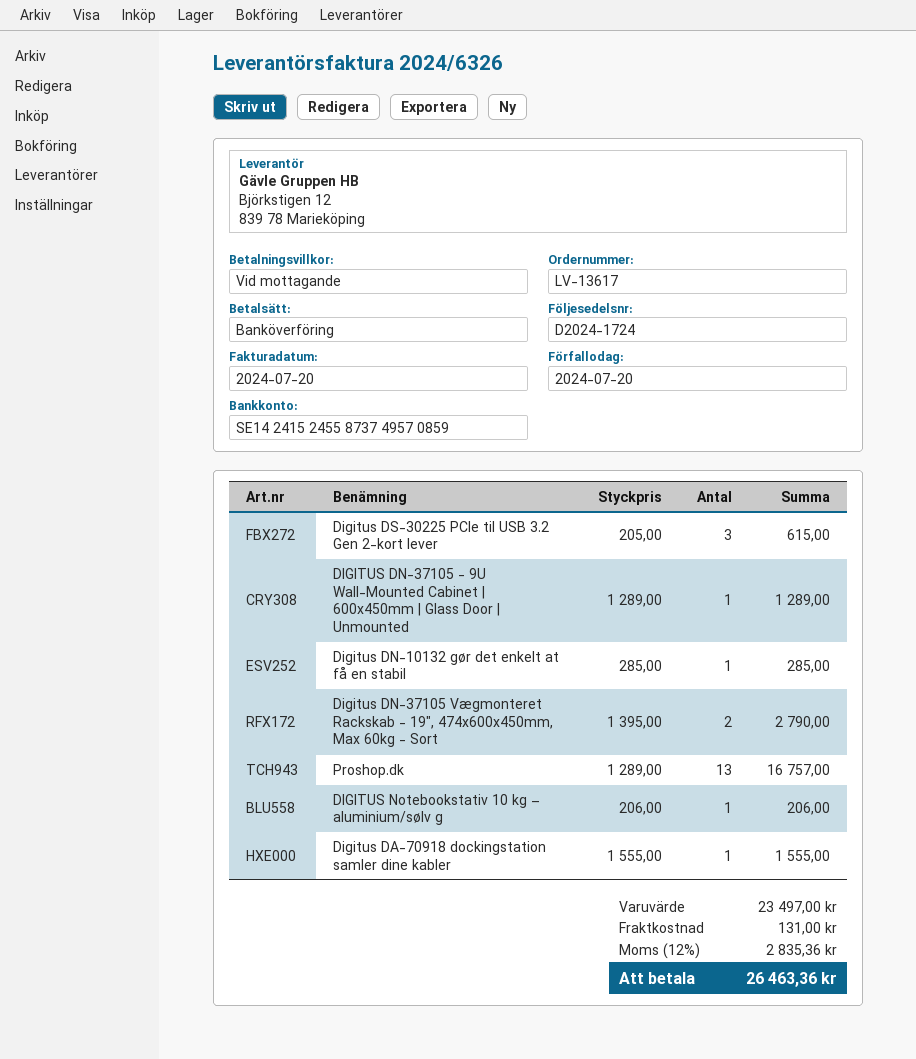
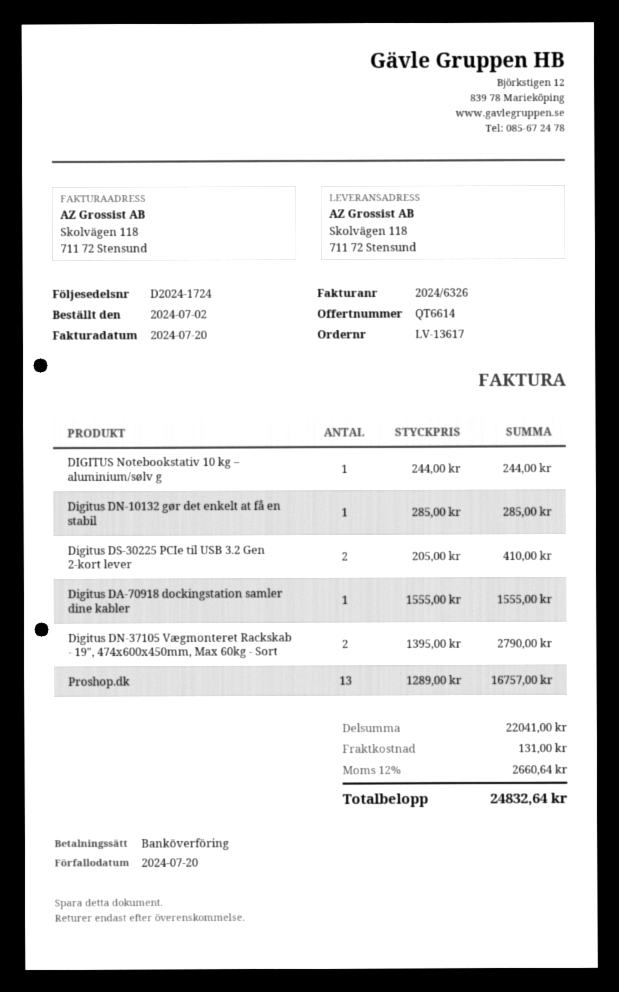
Digitus DS-30225 PCIe til USB 3.2 Gen 2-kort lever: 3 x 205.00 = 615.00 -> 2 x 205.00 = 410.00
DIGITUS DN-37105 - 9U Wall-Mounted Cabinet | 600x450mm | Glass Door | Unmounted: 1 x 1289.00 = 1289.00 -> none
DIGITUS Notebookstativ 10 kg – aluminium/sølv g: 1 x 206.00 = 206.00 -> 1 x 244.00 = 244.00
subtotal: 23497.00 -> 22041.00
tax: 12% = 2835.36 -> 12% = 2660.64
total: 26463.36 -> 24832.64

